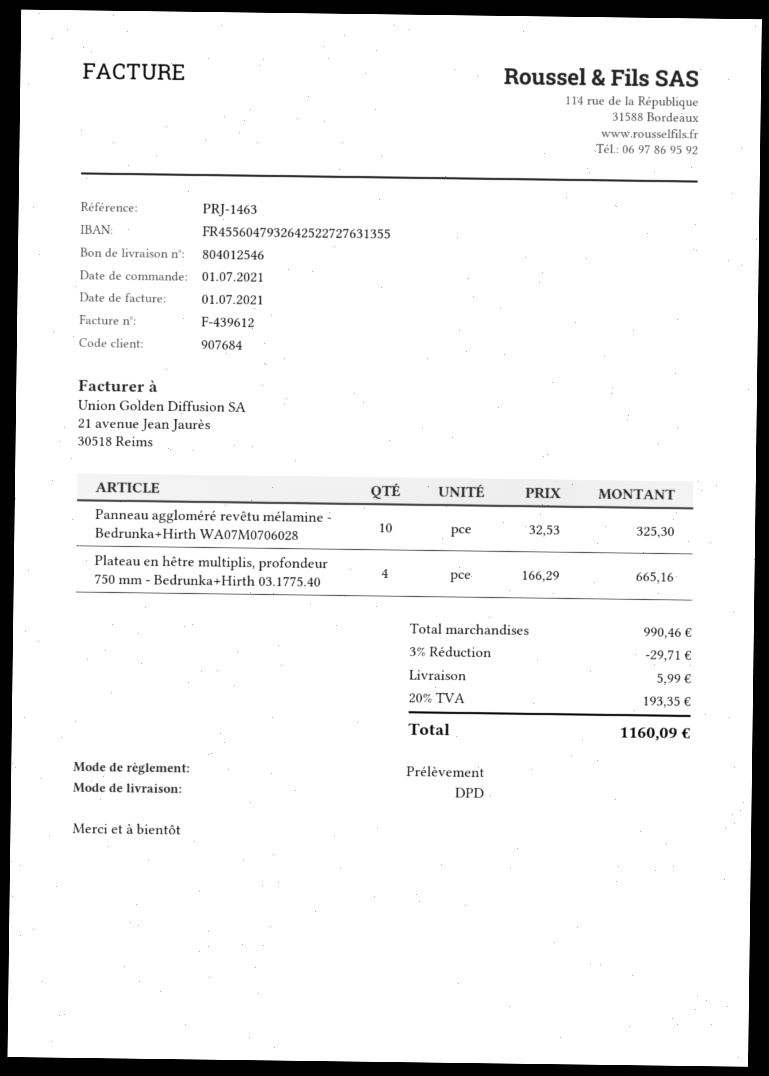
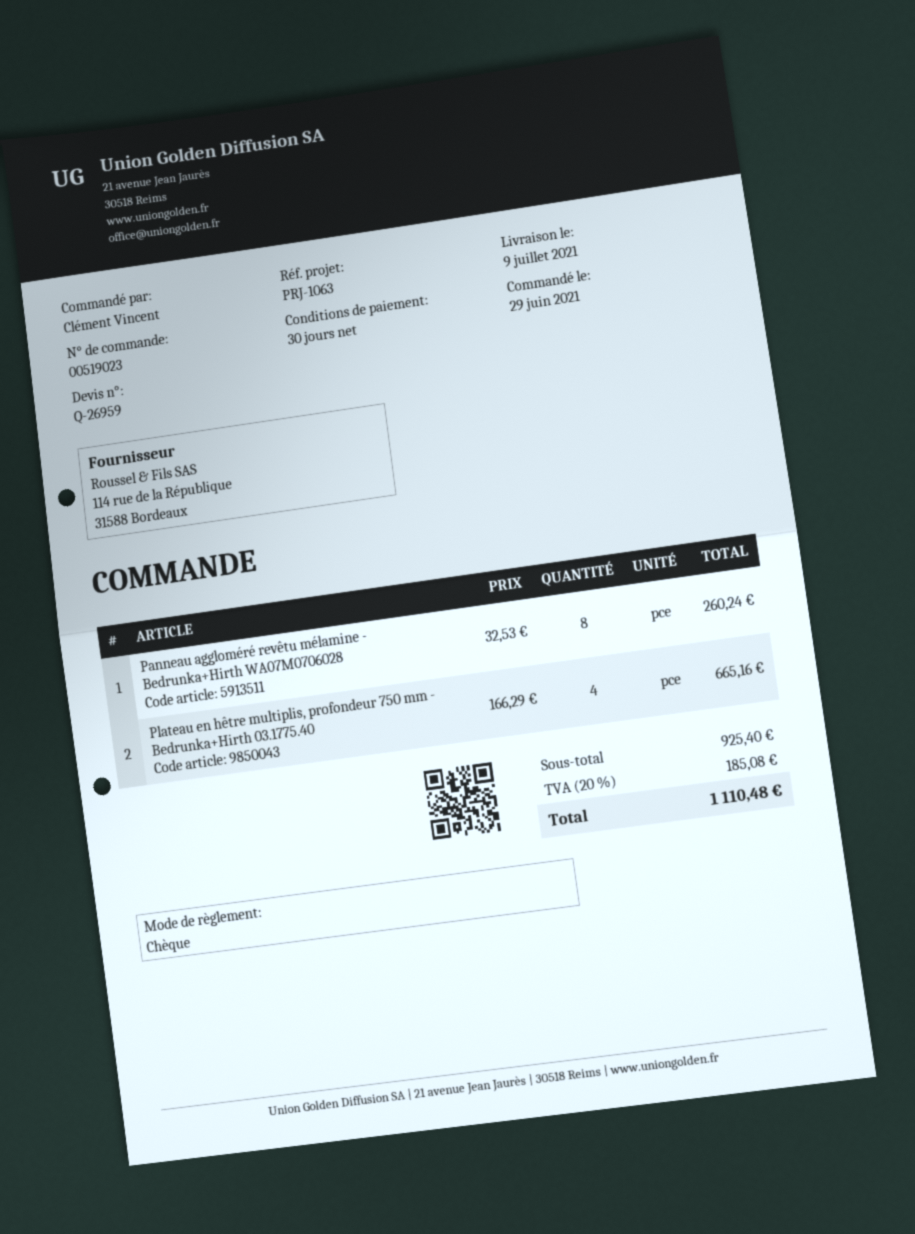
order date: 2021-07-01 -> 2021-06-29
reference: PRJ-1463 -> PRJ-1063
payment method: direct debit -> cheque
Panneau aggloméré revêtu mélamine - Bedrunka+Hirth WA07M0706028: 10 x 32.53 = 325.30 -> 8 x 32.53 = 260.24
subtotal: 990.46 -> 925.40
discount: 3% = 29.71 -> none
shipping: 5.99 -> none
tax: 20% = 193.35 -> 20% = 185.08
total: 1160.09 -> 1110.48

